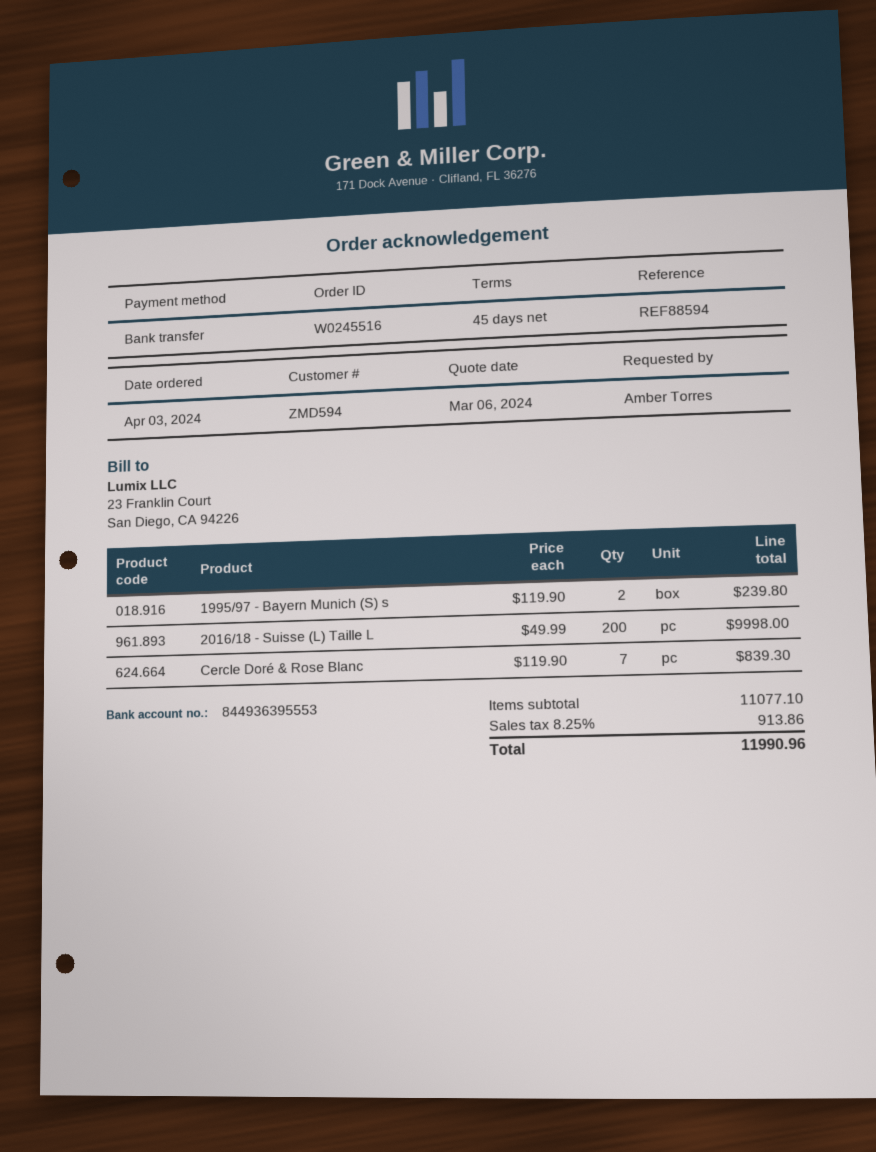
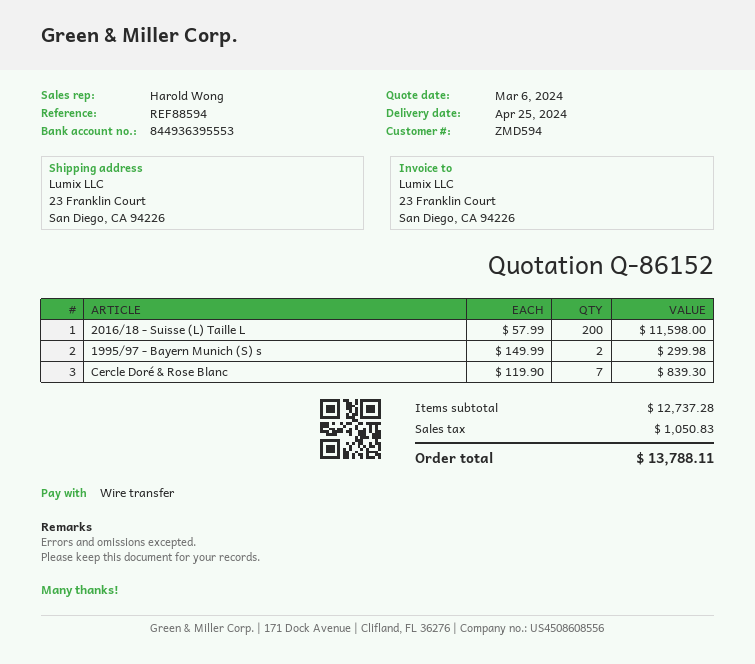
1995/97 - Bayern Munich (S) s: 2 x 119.90 = 239.80 -> 2 x 149.99 = 299.98
2016/18 - Suisse (L) Taille L: 200 x 49.99 = 9998.00 -> 200 x 57.99 = 11598.00
subtotal: 11077.10 -> 12737.28
tax: 913.86 -> 1050.83
total: 11990.96 -> 13788.11

